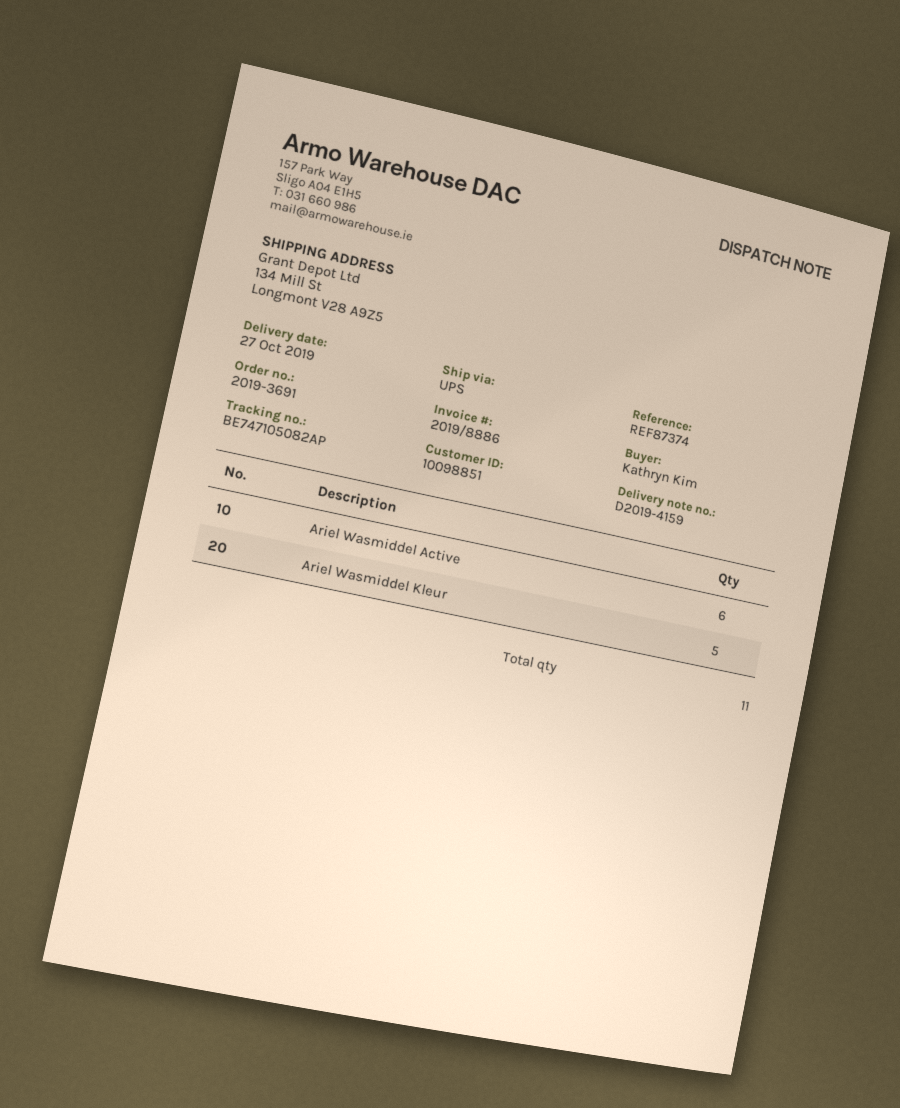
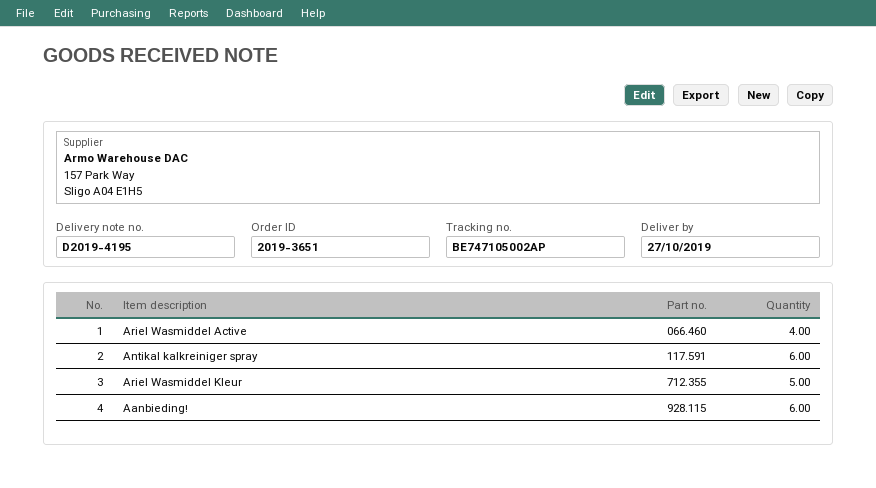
order number: 2019-3691 -> 2019-3651
delivery note number: D2019-4159 -> D2019-4195
tracking number: BE747105082AP -> BE747105002AP
Ariel Wasmiddel Active: 6 -> 4
Antikal kalkreiniger spray: none -> 6
Aanbieding!: none -> 6

